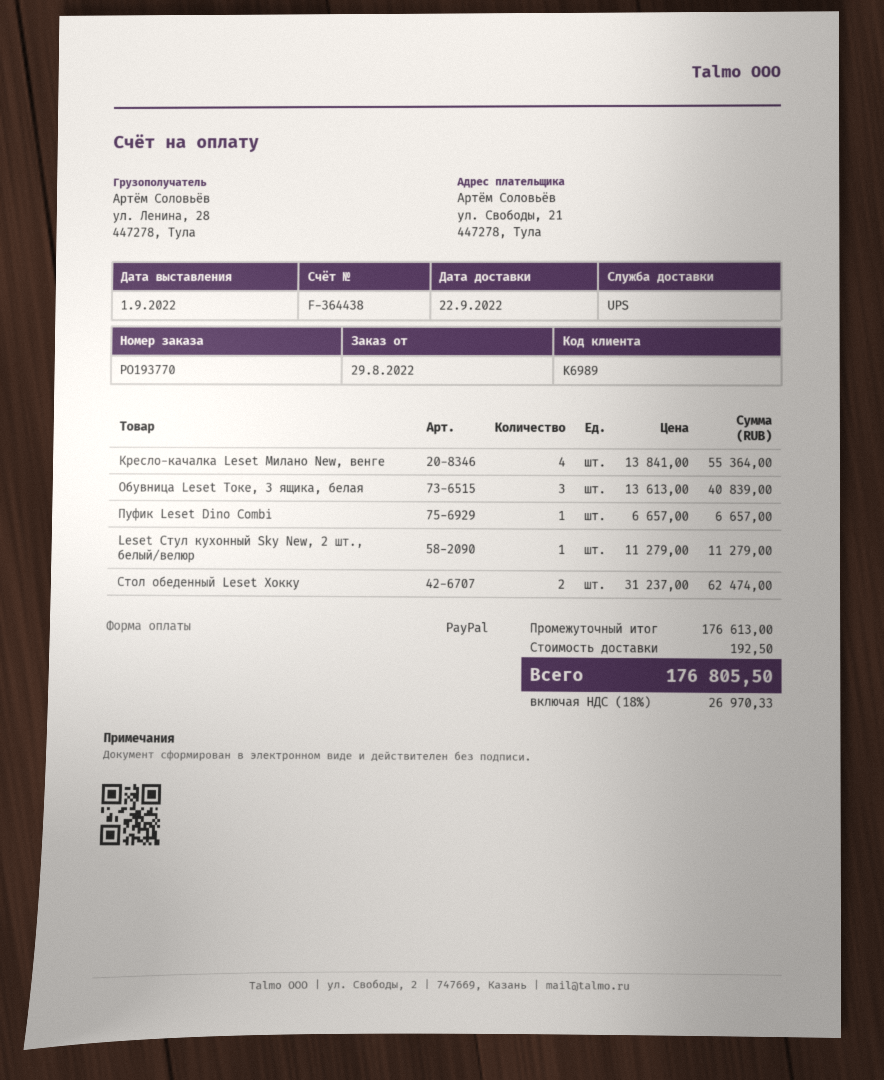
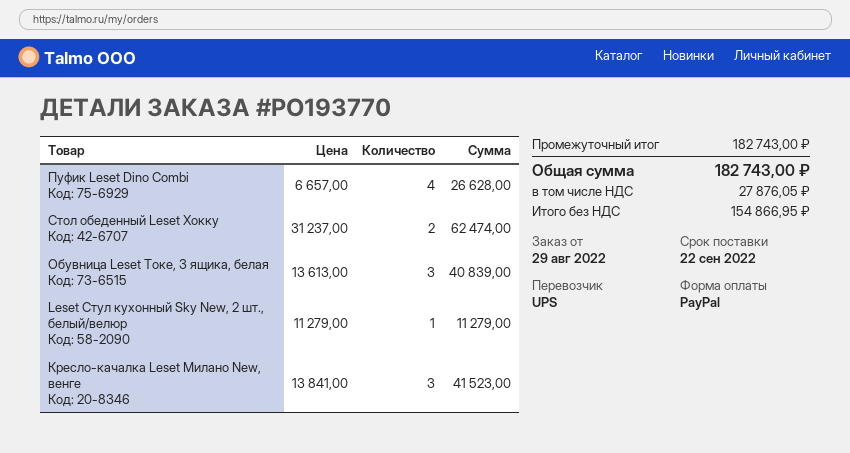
Кресло-качалка Leset Милано New, венге: 4 x 13841.00 = 55364.00 -> 3 x 13841.00 = 41523.00
Пуфик Leset Dino Combi: 1 x 6657.00 = 6657.00 -> 4 x 6657.00 = 26628.00
subtotal: 176613.00 -> 182743.00
shipping: 192.50 -> none
tax: 26970.33 -> 27876.05
total: 176805.50 -> 182743.00

